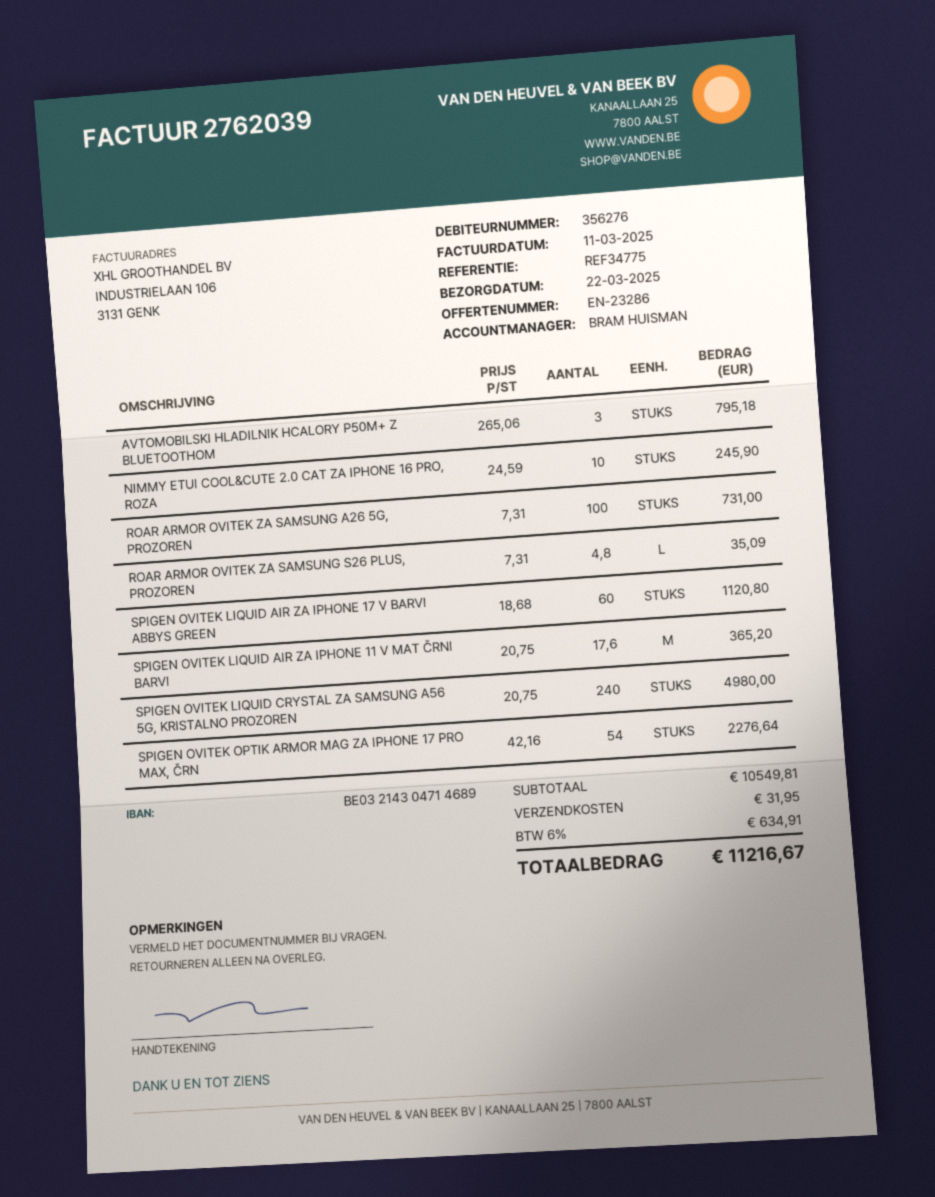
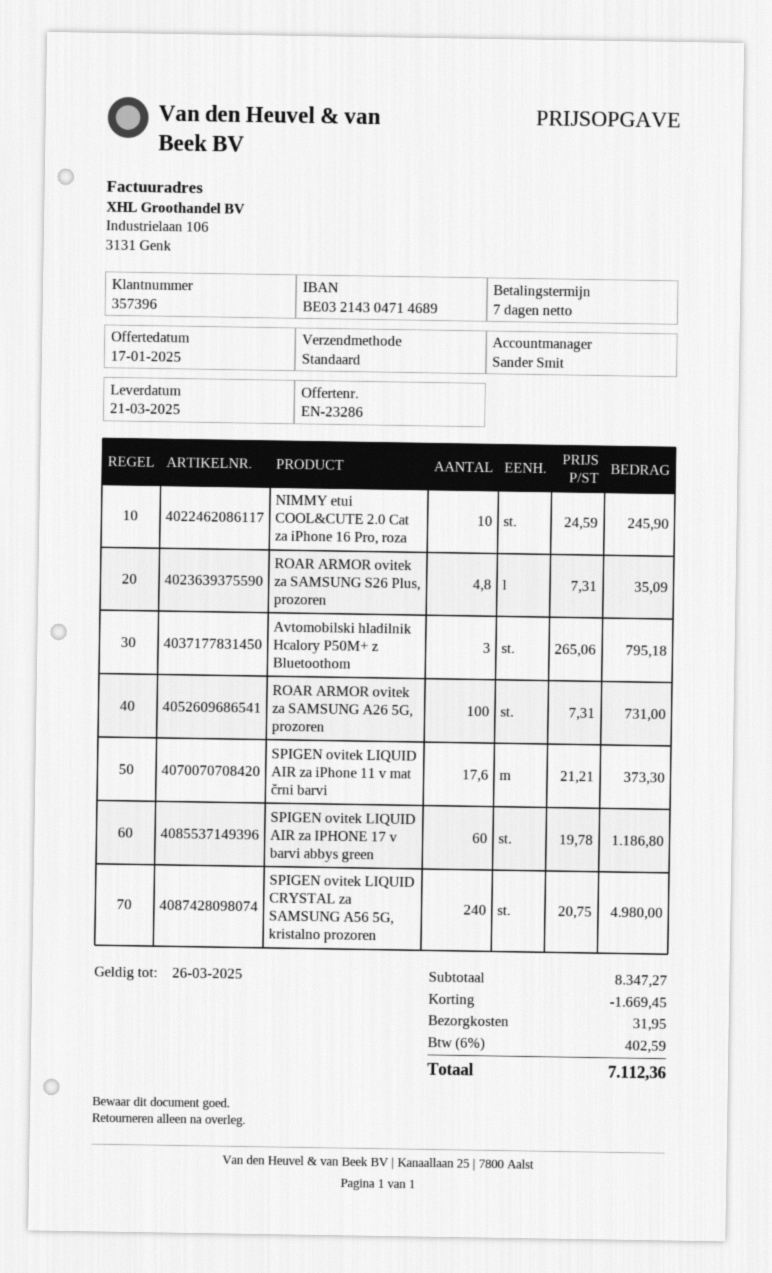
delivery date: 2025-03-22 -> 2025-03-21
customer number: 356276 -> 357396
sales rep: BRAM HUISMAN -> Sander Smit
SPIGEN OVITEK LIQUID AIR ZA IPHONE 17 V BARVI ABBYS GREEN: 60 x 18.68 = 1120.80 -> 60 x 19.78 = 1186.80
SPIGEN OVITEK LIQUID AIR ZA IPHONE 11 V MAT ČRNI BARVI: 17.6 x 20.75 = 365.20 -> 17.6 x 21.21 = 373.30
SPIGEN OVITEK OPTIK ARMOR MAG ZA IPHONE 17 PRO MAX, ČRN: 54 x 42.16 = 2276.64 -> none
subtotal: 10549.81 -> 8347.27
discount: none -> 1669.45
tax: 6% = 634.91 -> 6% = 402.59
total: 11216.67 -> 7112.36

